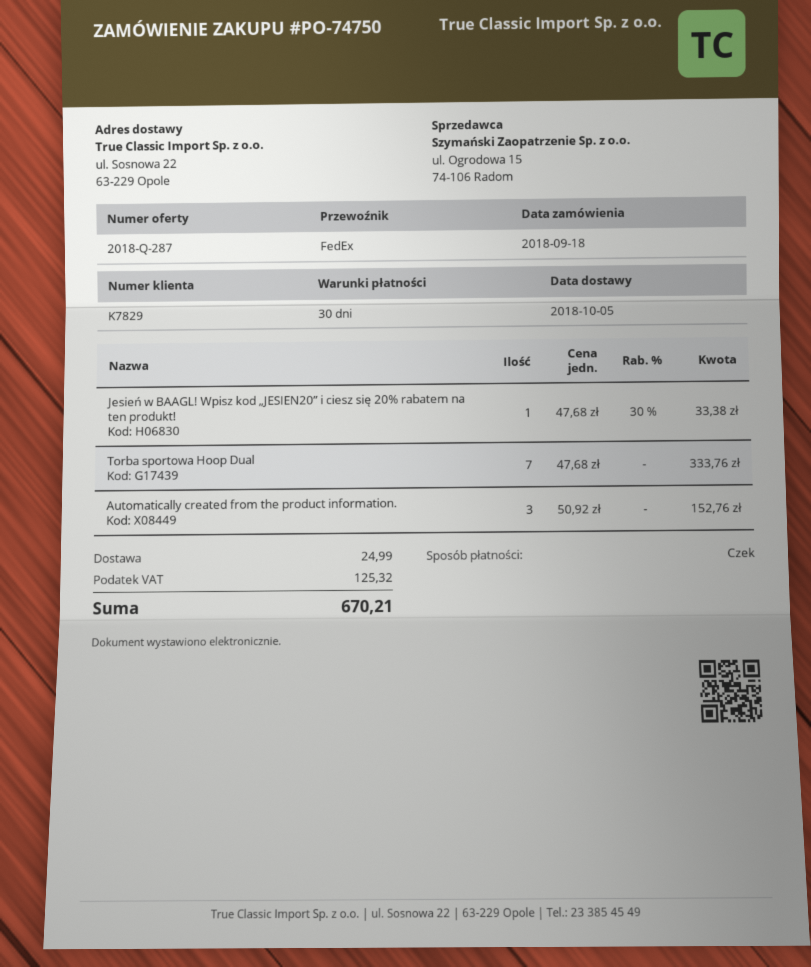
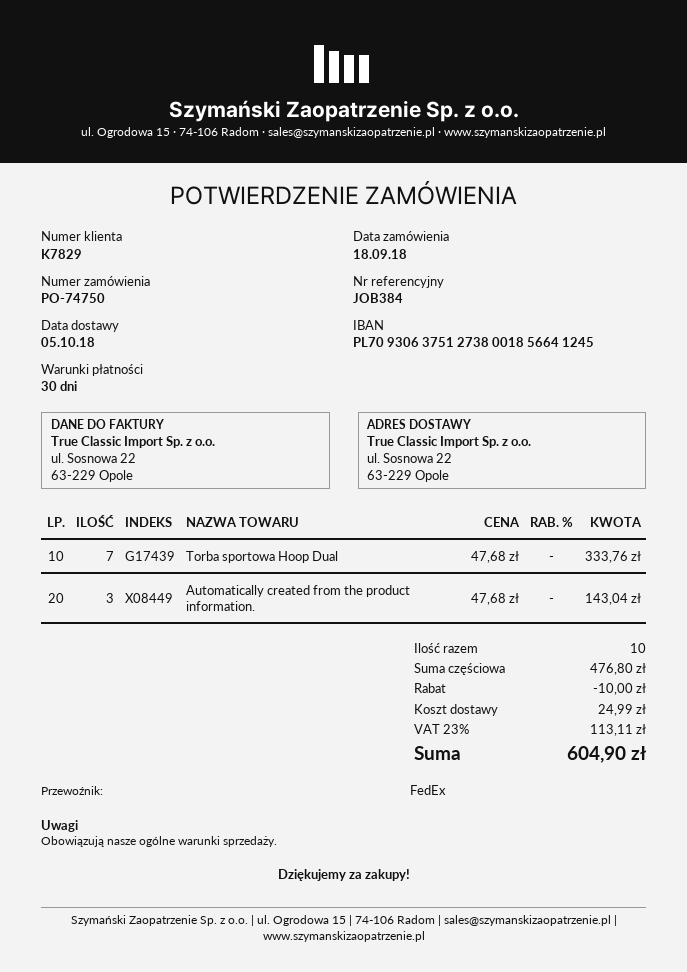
Jesień w BAAGL! Wpisz kod „JESIEN20” i ciesz się 20% rabatem na ten produkt!: 1 x 47.68 - 30% = 33.38 -> none
Automatically created from the product information.: 3 x 50.92 = 152.76 -> 3 x 47.68 = 143.04
discount: none -> 10.00
tax: 125.32 -> 113.11
total: 670.21 -> 604.90

